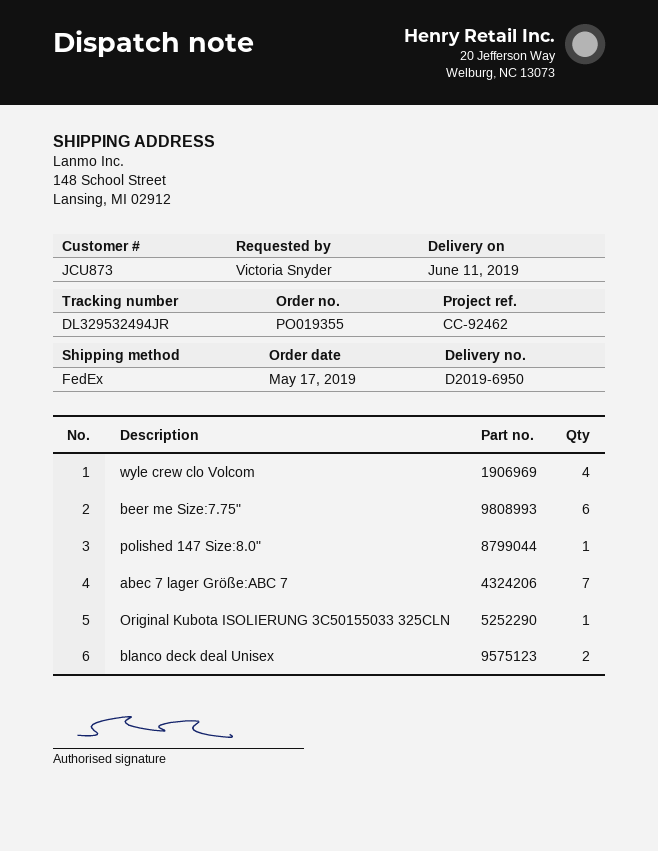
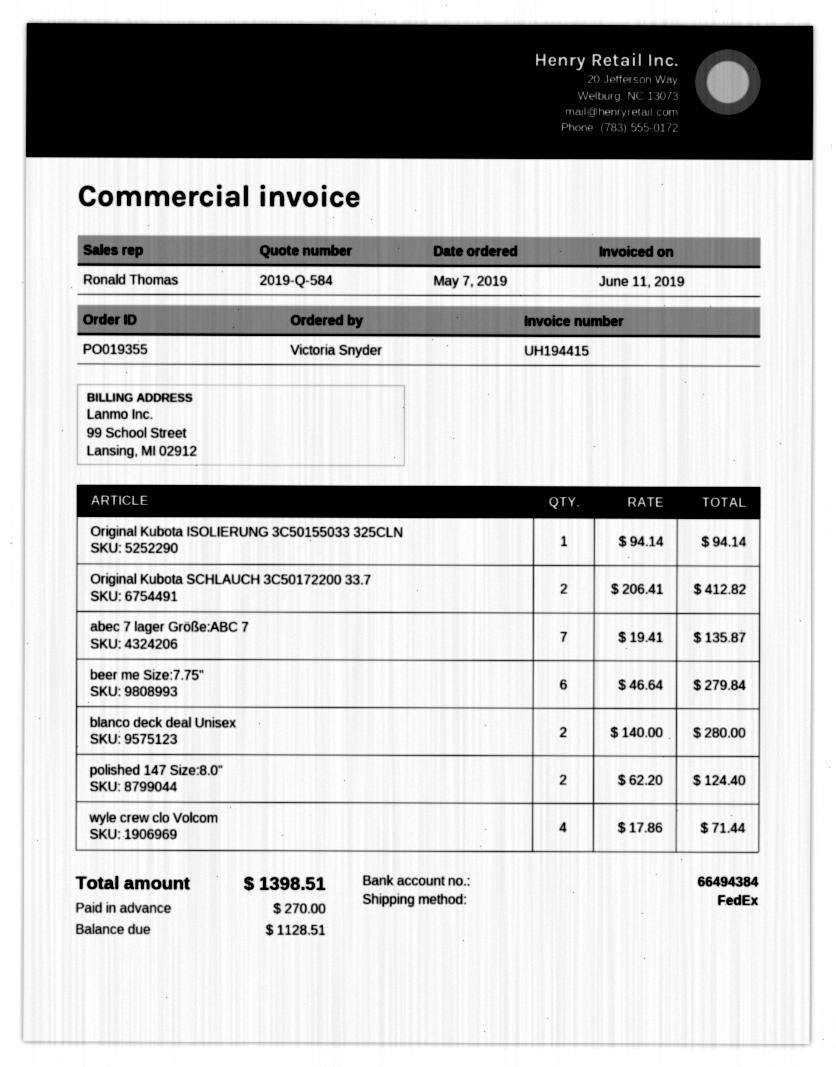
order date: 2019-05-17 -> 2019-05-07
polished 147 Size:8.0": 1 -> 2
Original Kubota SCHLAUCH 3C50172200 33.7: none -> 2

